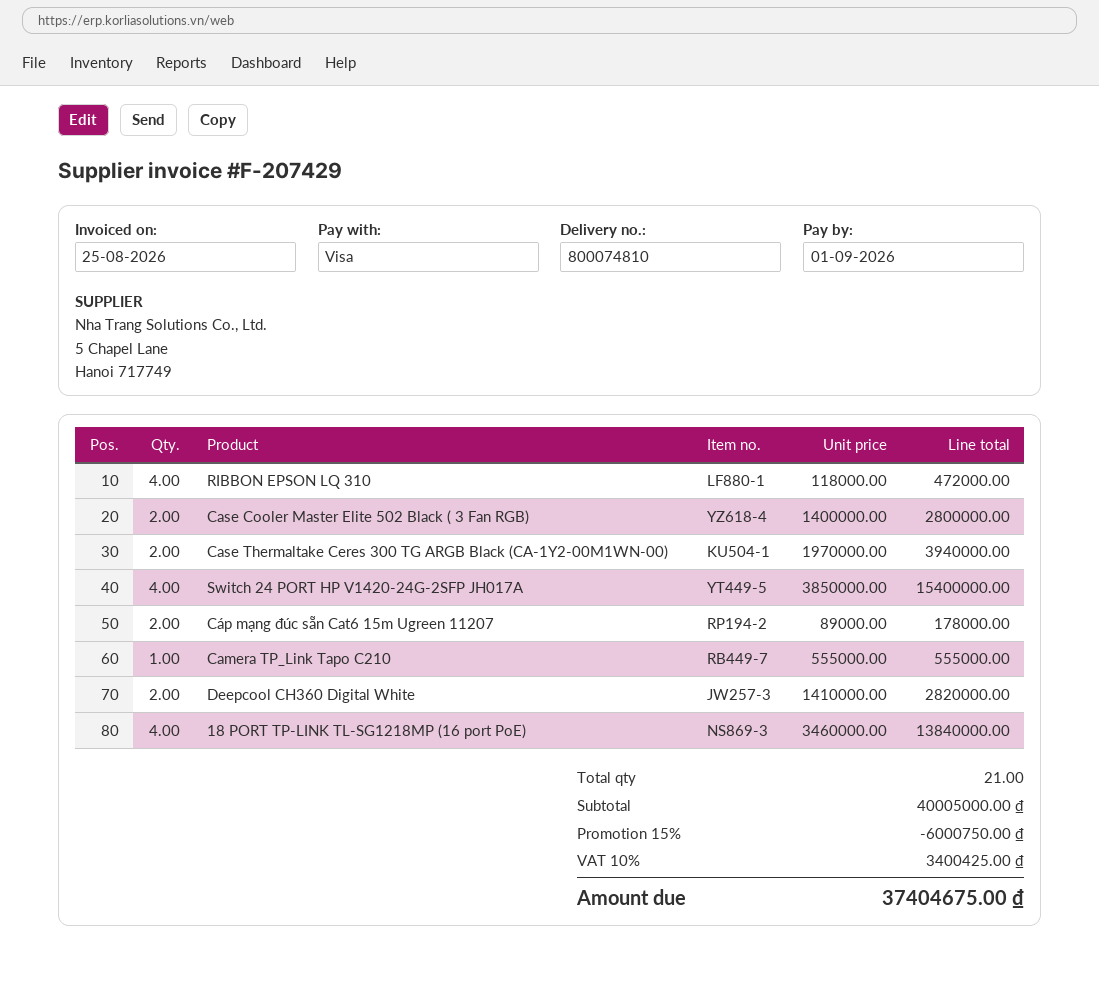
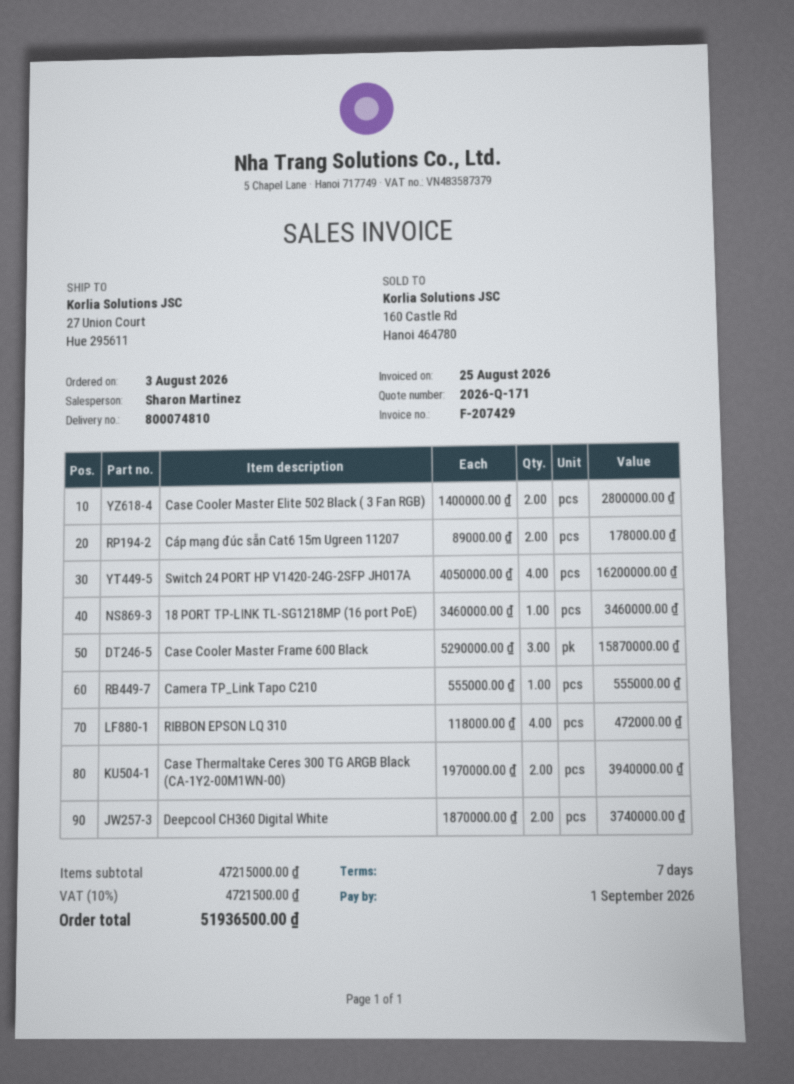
Switch 24 PORT HP V1420-24G-2SFP JH017A: 4 x 3850000.00 = 15400000.00 -> 4 x 4050000.00 = 16200000.00
Deepcool CH360 Digital White: 2 x 1410000.00 = 2820000.00 -> 2 x 1870000.00 = 3740000.00
18 PORT TP-LINK TL-SG1218MP (16 port PoE): 4 x 3460000.00 = 13840000.00 -> 1 x 3460000.00 = 3460000.00
Case Cooler Master Frame 600 Black: none -> 3 x 5290000.00 = 15870000.00
subtotal: 40005000.00 -> 47215000.00
discount: 15% = 6000750.00 -> none
tax: 10% = 3400425.00 -> 10% = 4721500.00
total: 37404675.00 -> 51936500.00

